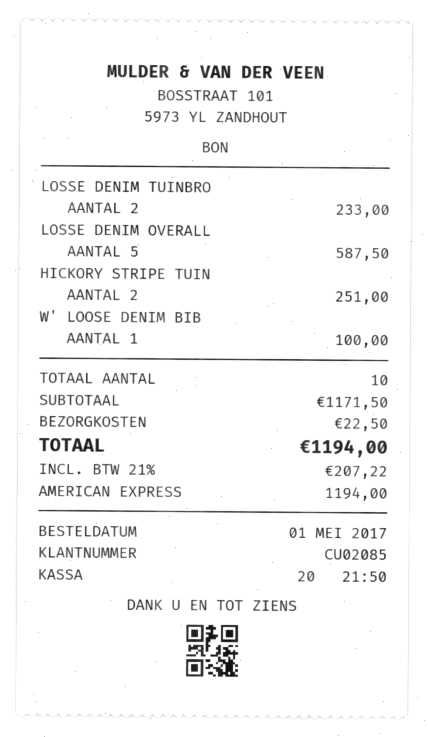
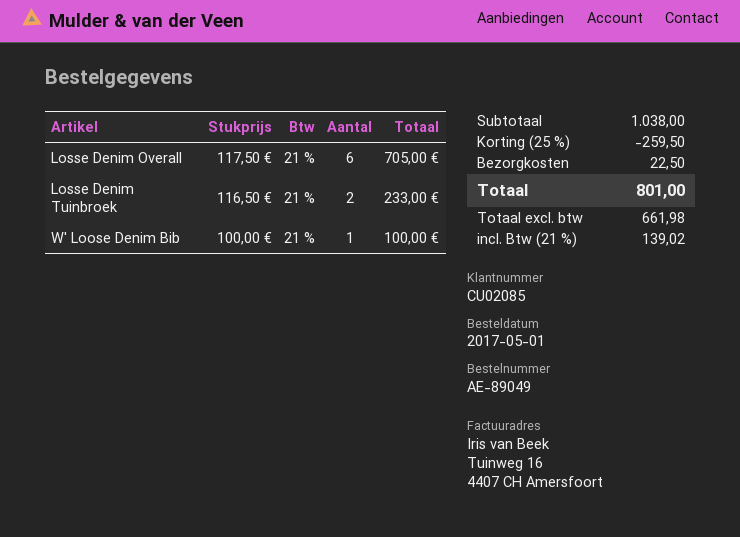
LOSSE DENIM OVERALL: 5 for 587.50 -> 6 for 705.00
HICKORY STRIPE TUIN: 2 for 251.00 -> none
subtotal: 1171.50 -> 1038.00
discount: none -> 25% = 259.50
tax: 21% = 207.22 -> 21% = 139.02
total: 1194.00 -> 801.00

